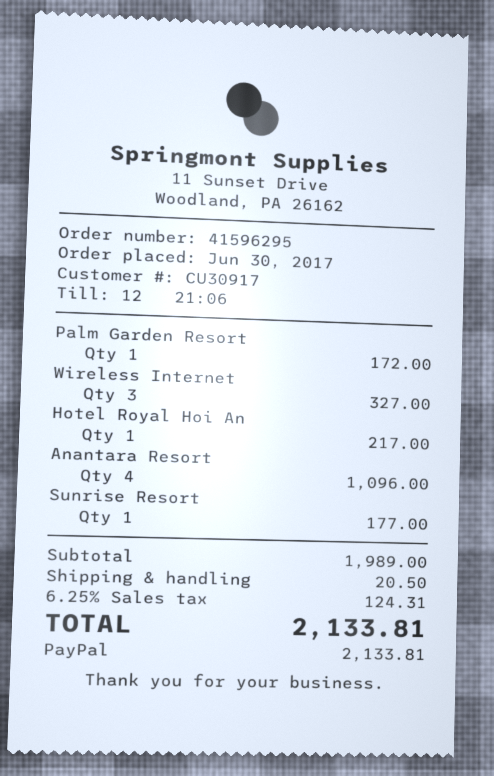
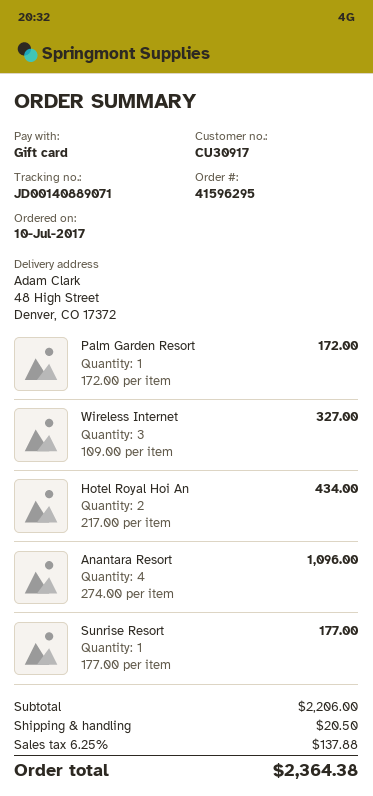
order date: 2017-06-30 -> 2017-07-10
payment method: PayPal -> gift card
Hotel Royal Hoi An: 1 for 217.00 -> 2 for 434.00
subtotal: 1989.00 -> 2206.00
tax: 6.25% = 124.31 -> 6.25% = 137.88
total: 2133.81 -> 2364.38

